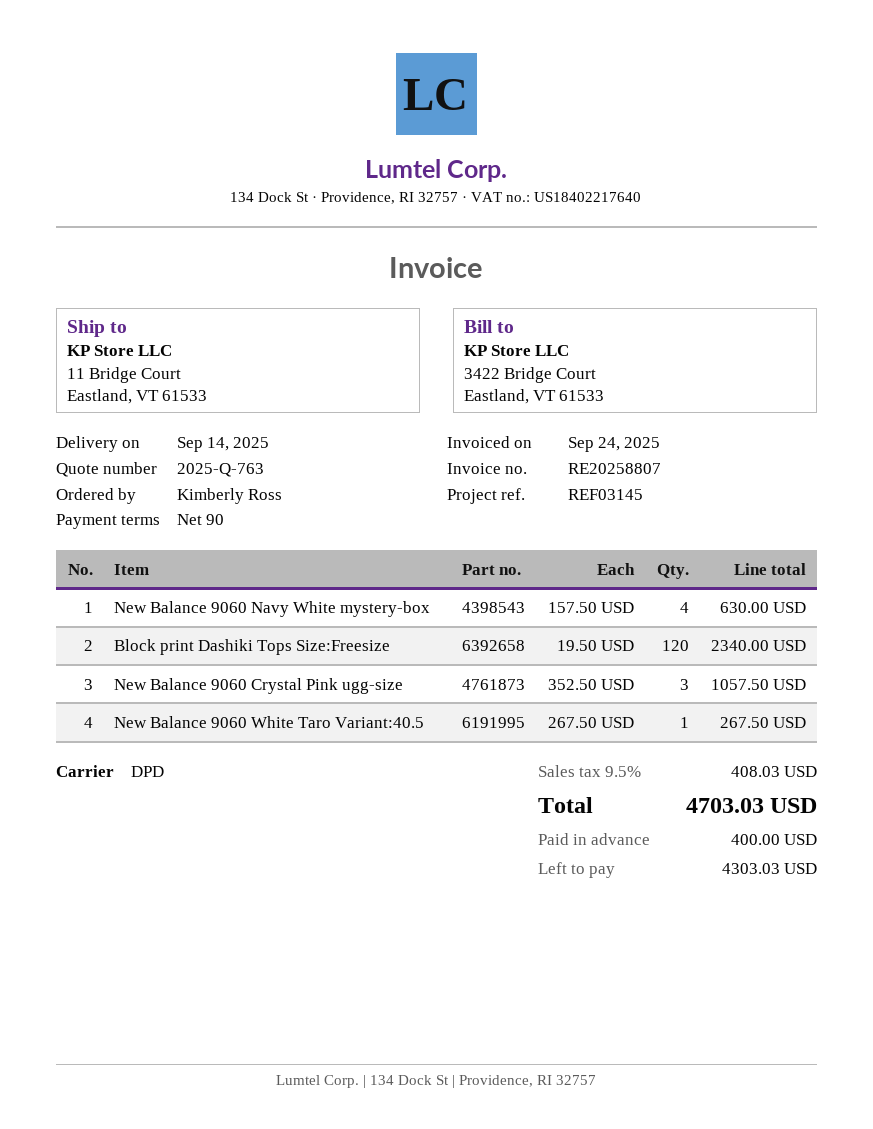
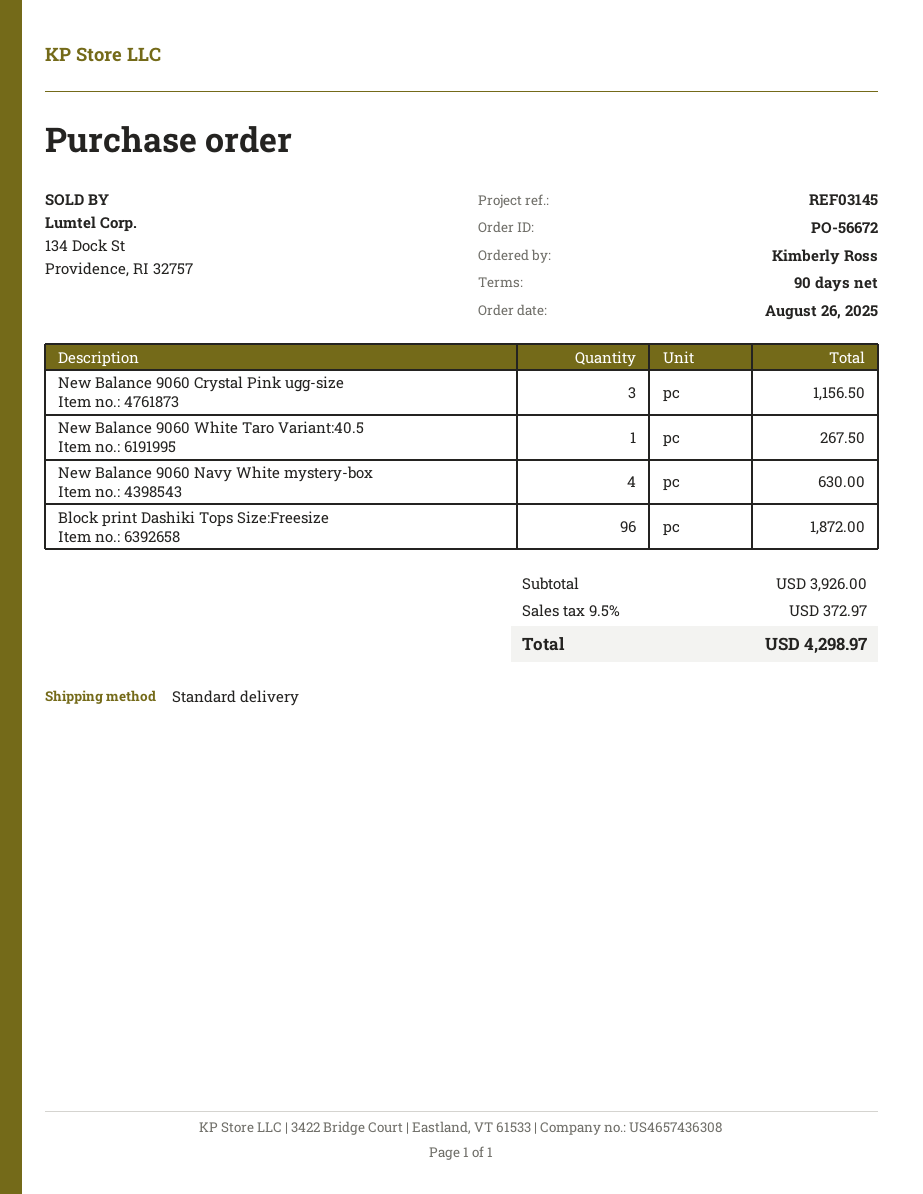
shipping method: DPD -> standard
Block print Dashiki Tops Size:Freesize: 120 for 2340.00 -> 96 for 1872.00
New Balance 9060 Crystal Pink ugg-size: 3 for 1057.50 -> 3 for 1156.50
tax: 9.5% = 408.03 -> 9.5% = 372.97
total: 4703.03 -> 4298.97

